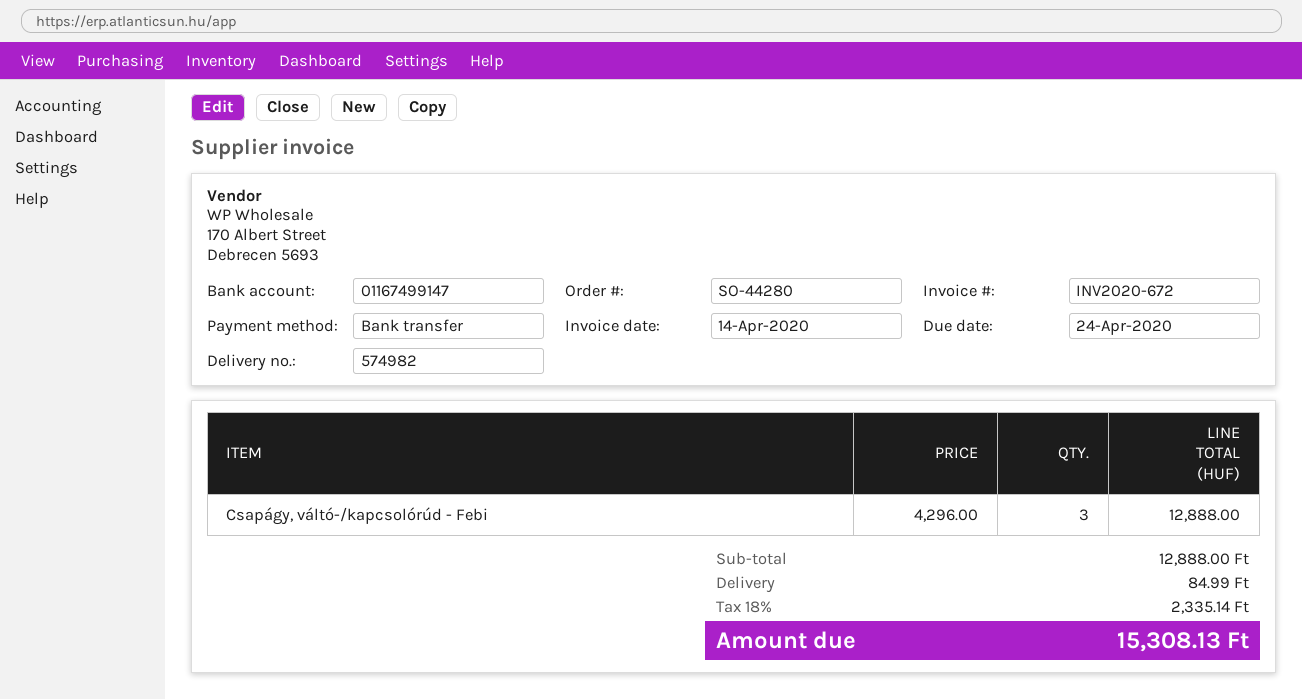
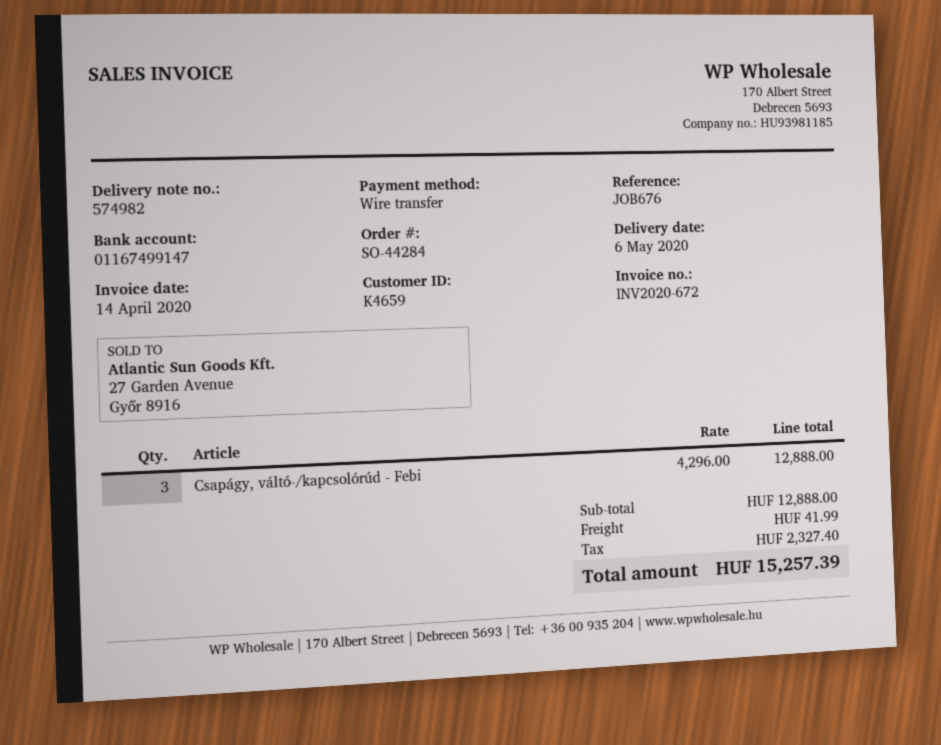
order number: SO-44280 -> SO-44284
shipping: 84.99 -> 41.99
tax: 2335.14 -> 2327.40
total: 15308.13 -> 15257.39

